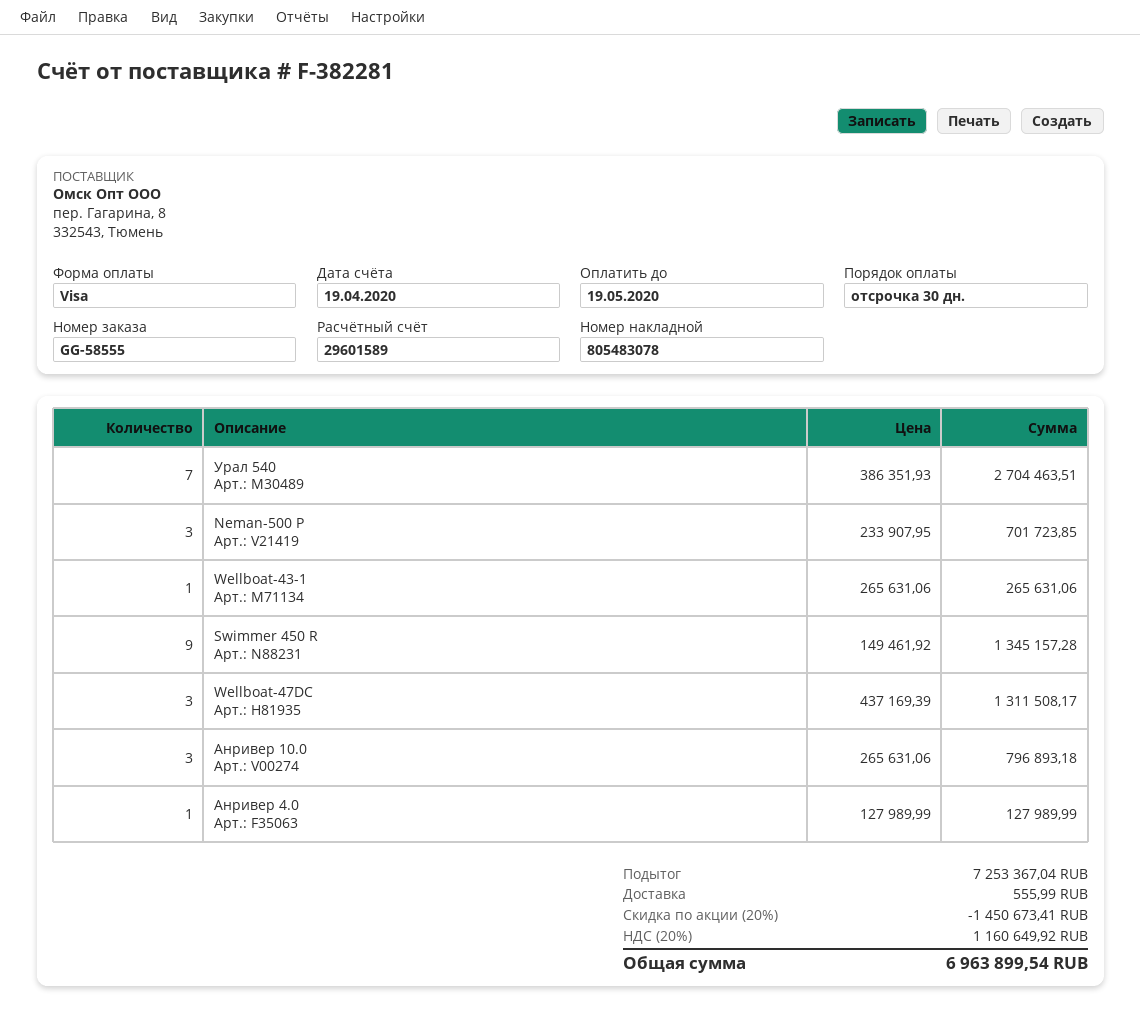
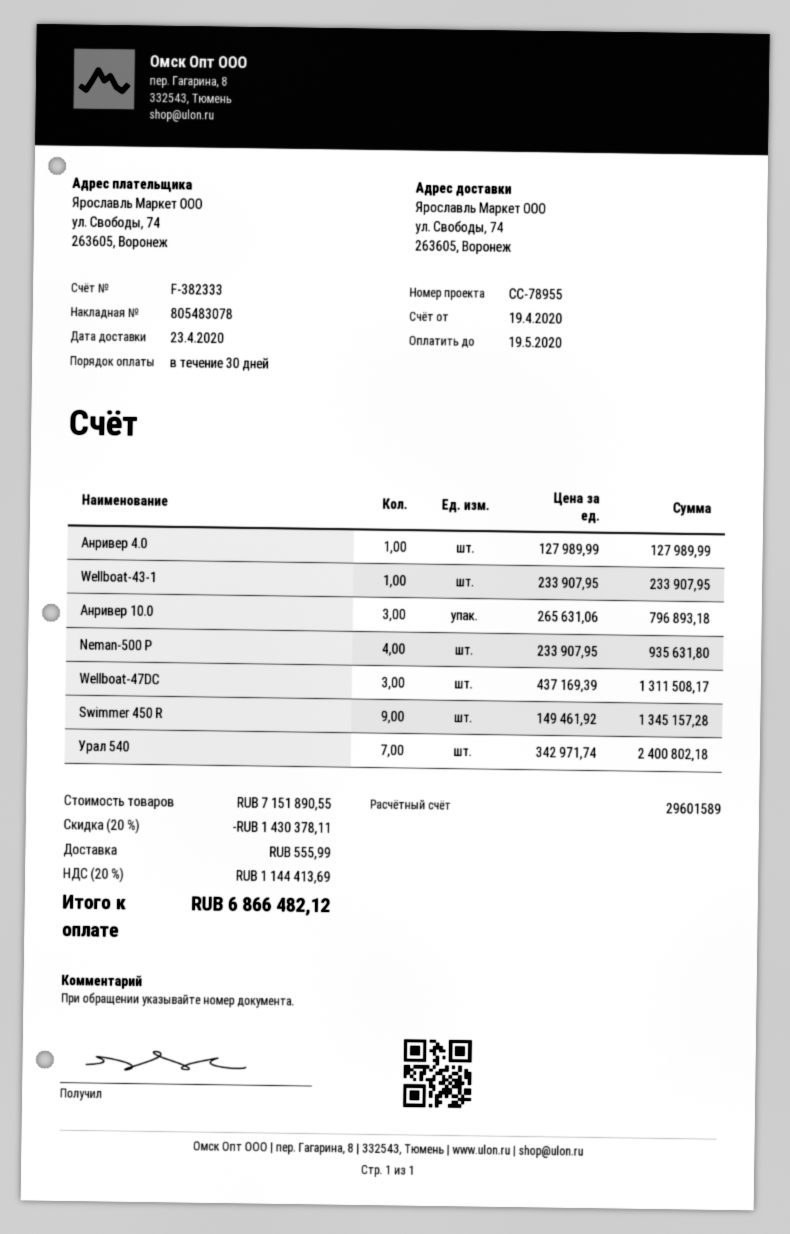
invoice number: F-382281 -> F-382333
Урал 540: 7 x 386351.93 = 2704463.51 -> 7 x 342971.74 = 2400802.18
Neman-500 Р: 3 x 233907.95 = 701723.85 -> 4 x 233907.95 = 935631.80
Wellboat-43-1: 1 x 265631.06 = 265631.06 -> 1 x 233907.95 = 233907.95
subtotal: 7253367.04 -> 7151890.55
discount: 20% = 1450673.41 -> 20% = 1430378.11
tax: 20% = 1160649.92 -> 20% = 1144413.69
total: 6963899.54 -> 6866482.12

